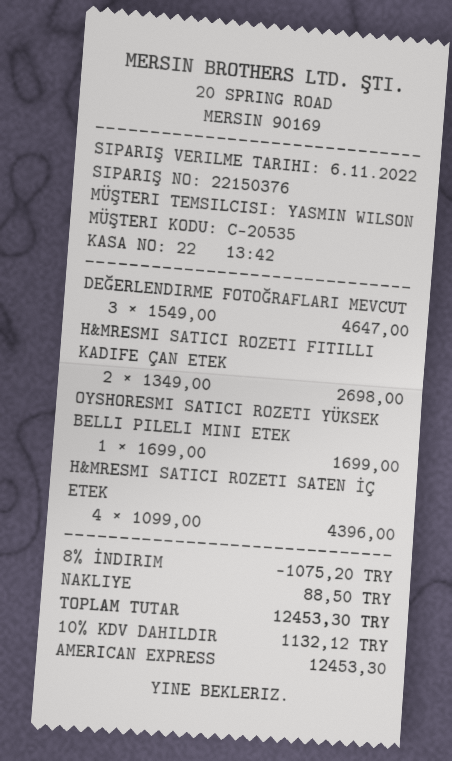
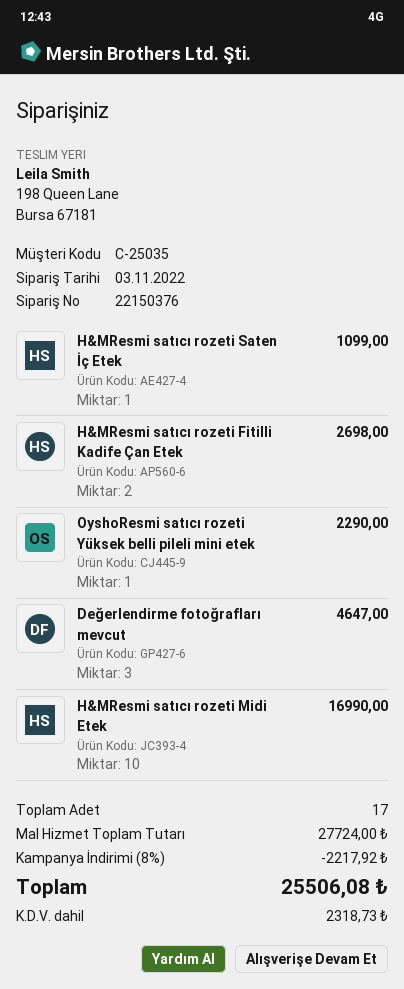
order date: 2022-11-06 -> 2022-11-03
customer number: C-20535 -> C-25035
OYSHORESMI SATICI ROZETI YÜKSEK BELLI PILELI MINI ETEK: 1 for 1699.00 -> 1 for 2290.00
H&MRESMI SATICI ROZETI SATEN İÇ ETEK: 4 for 4396.00 -> 1 for 1099.00
H&MResmi satıcı rozeti Midi Etek: none -> 10 for 16990.00
discount: 8% = 1075.20 -> 8% = 2217.92
shipping: 88.50 -> none
tax: 1132.12 -> 2318.73
total: 12453.30 -> 25506.08

